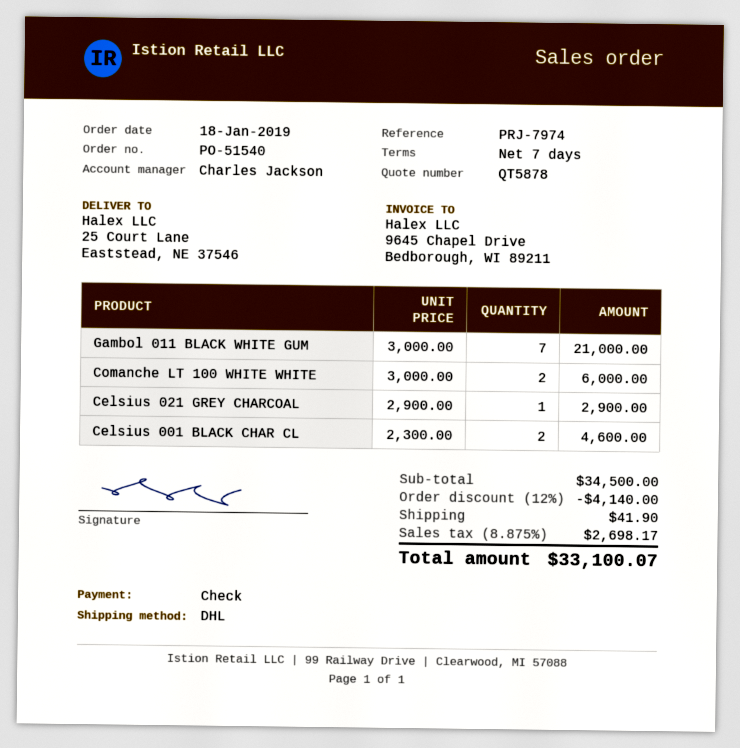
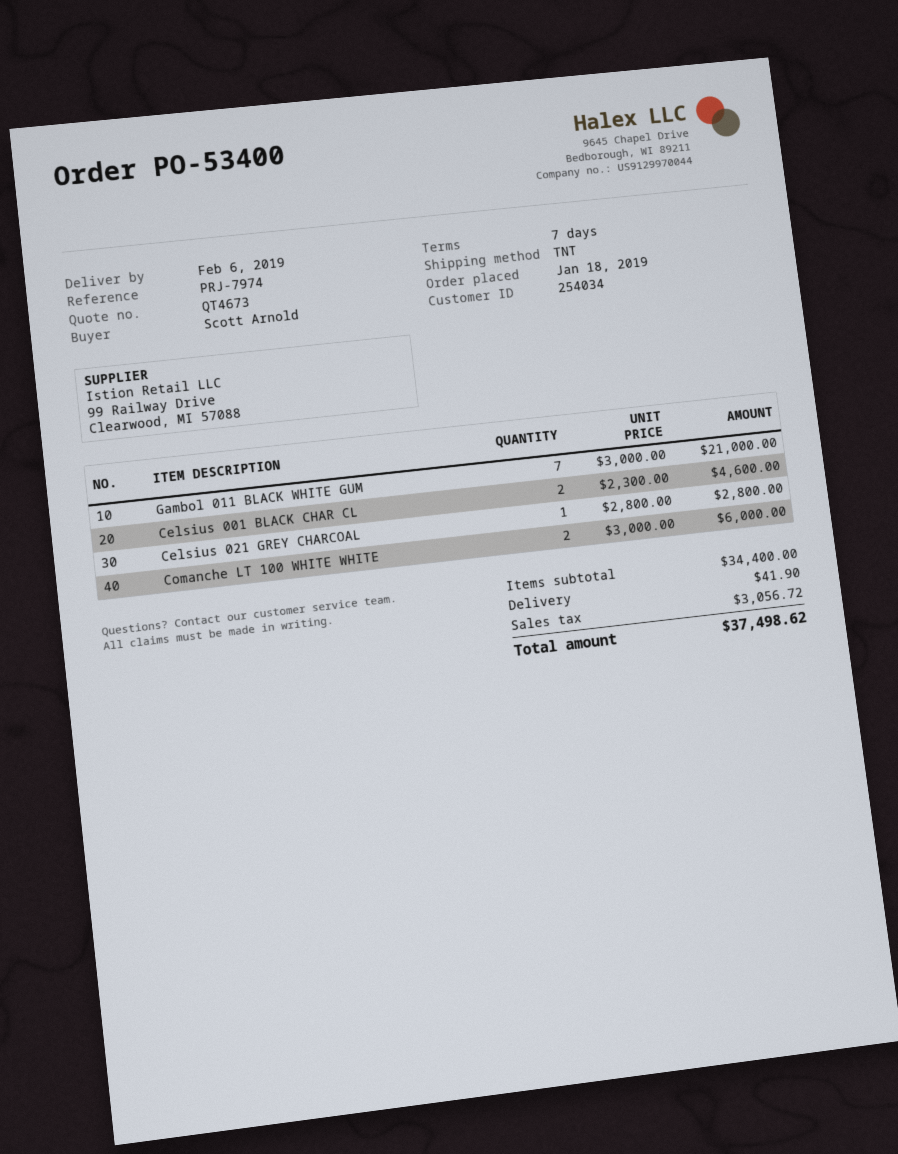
quote number: QT5878 -> QT4673
order number: PO-51540 -> PO-53400
shipping method: DHL -> TNT
Celsius 021 GREY CHARCOAL: 1 x 2900.00 = 2900.00 -> 1 x 2800.00 = 2800.00
subtotal: 34500.00 -> 34400.00
discount: 12% = 4140.00 -> none
tax: 2698.17 -> 3056.72
total: 33100.07 -> 37498.62

